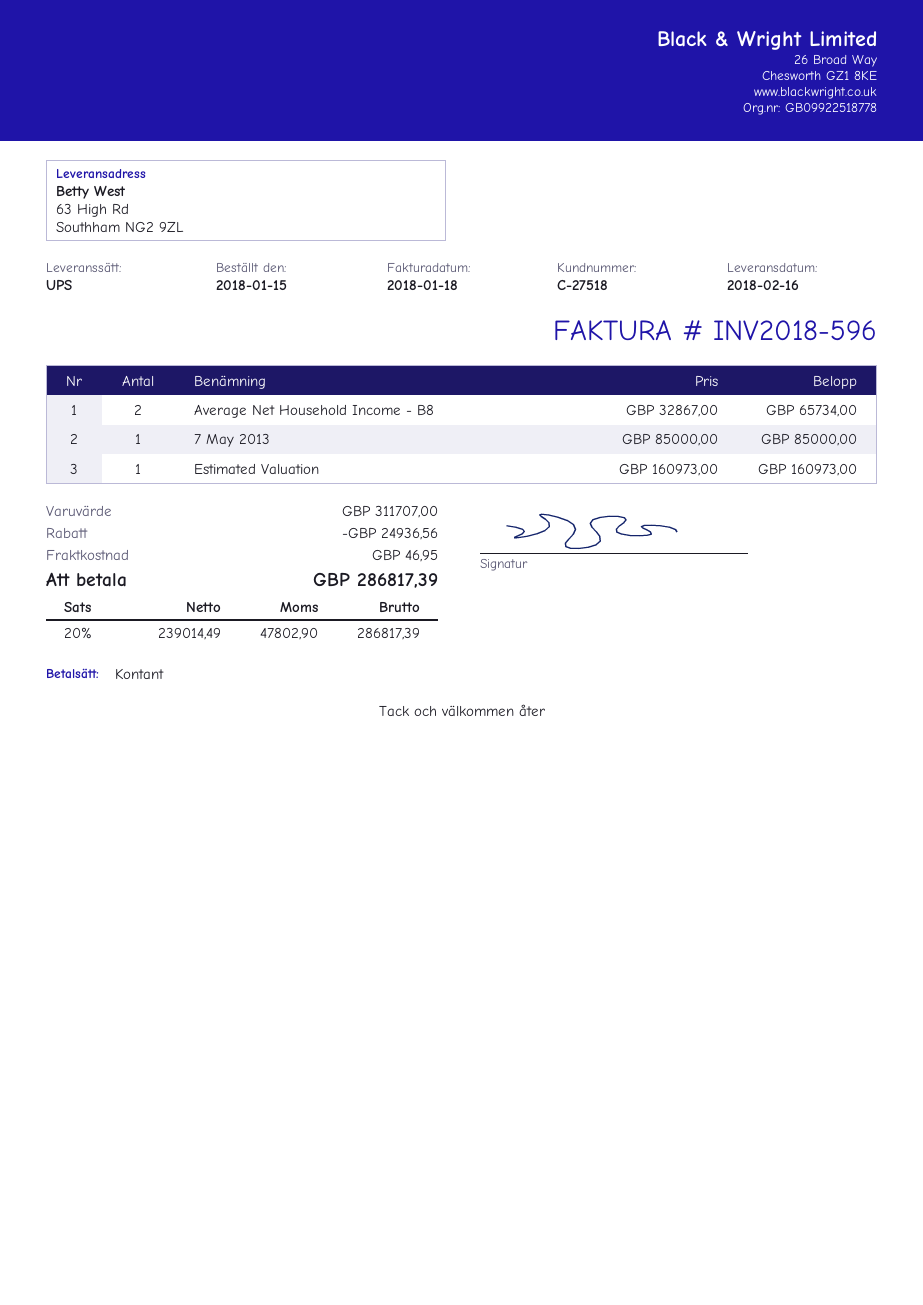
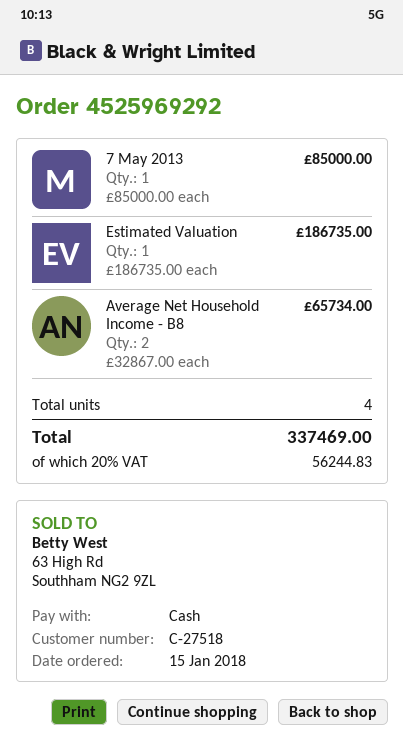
Estimated Valuation: 1 x 160973.00 = 160973.00 -> 1 x 186735.00 = 186735.00
discount: 24936.56 -> none
shipping: 46.95 -> none
tax: 20% = 47802.90 -> 20% = 56244.83
total: 286817.39 -> 337469.00

